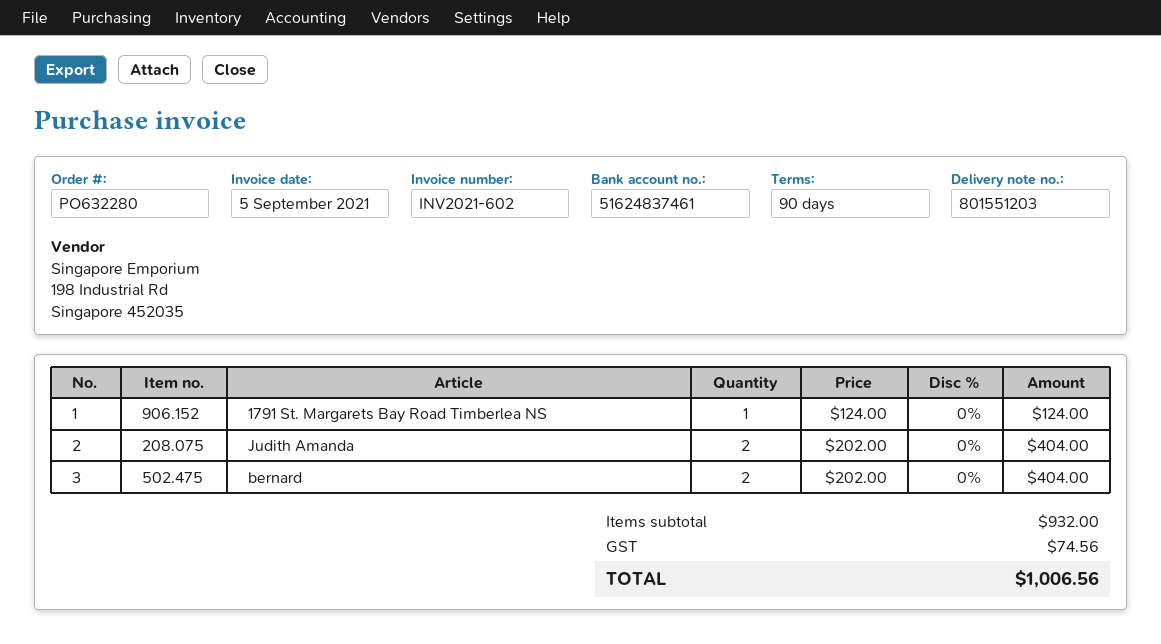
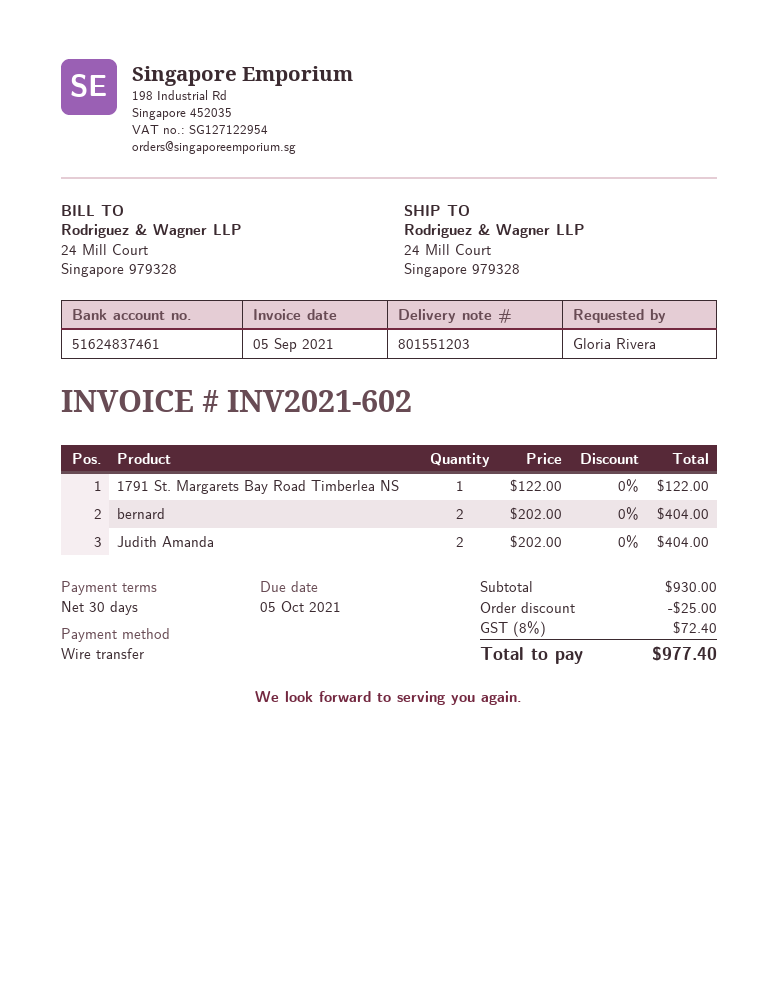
payment terms: 90 days -> 30 days
1791 St. Margarets Bay Road Timberlea NS: 1 x 124.00 = 124.00 -> 1 x 122.00 = 122.00
subtotal: 932.00 -> 930.00
discount: none -> 25.00
tax: 74.56 -> 72.40
total: 1006.56 -> 977.40

